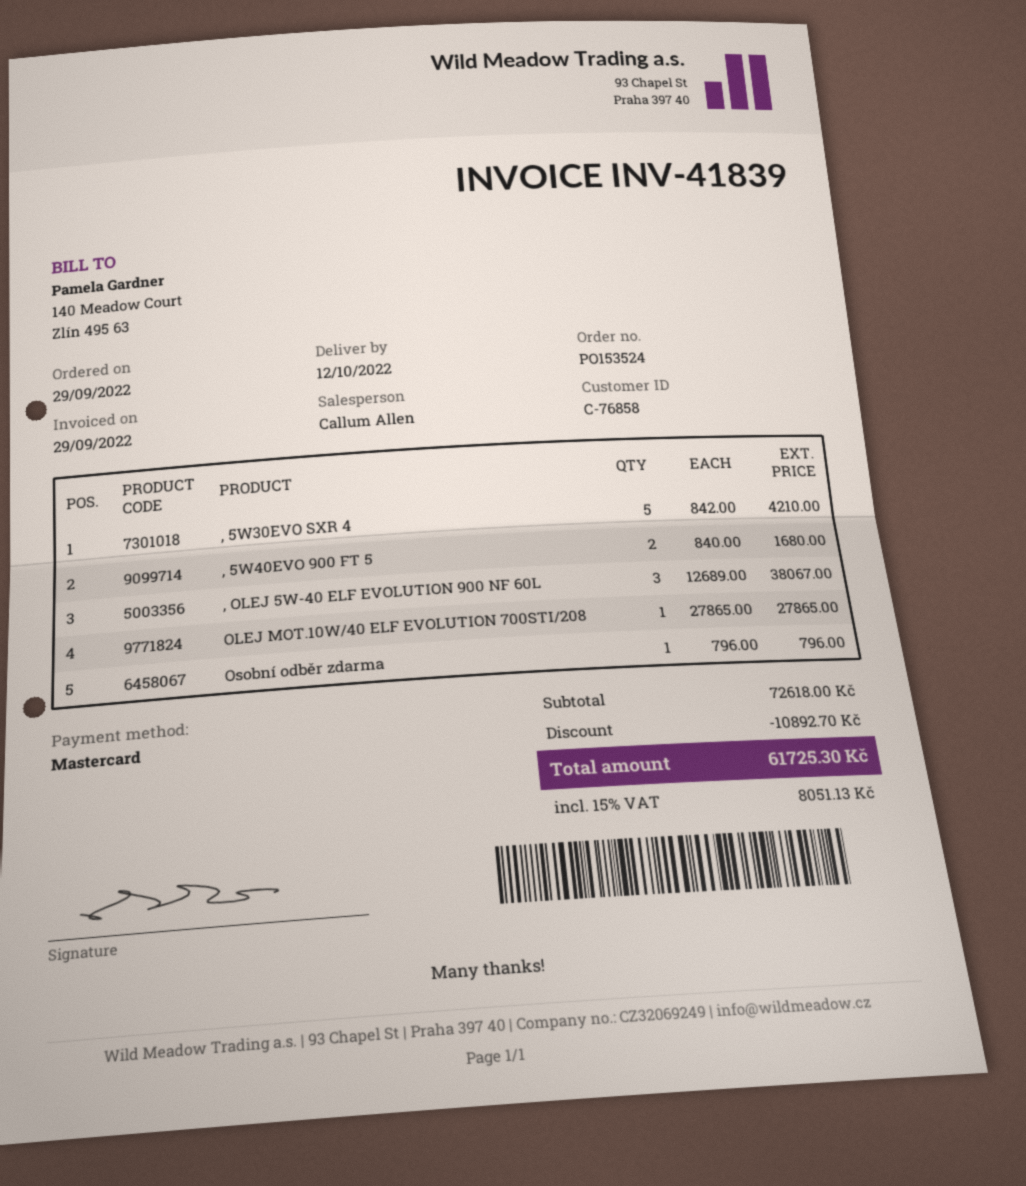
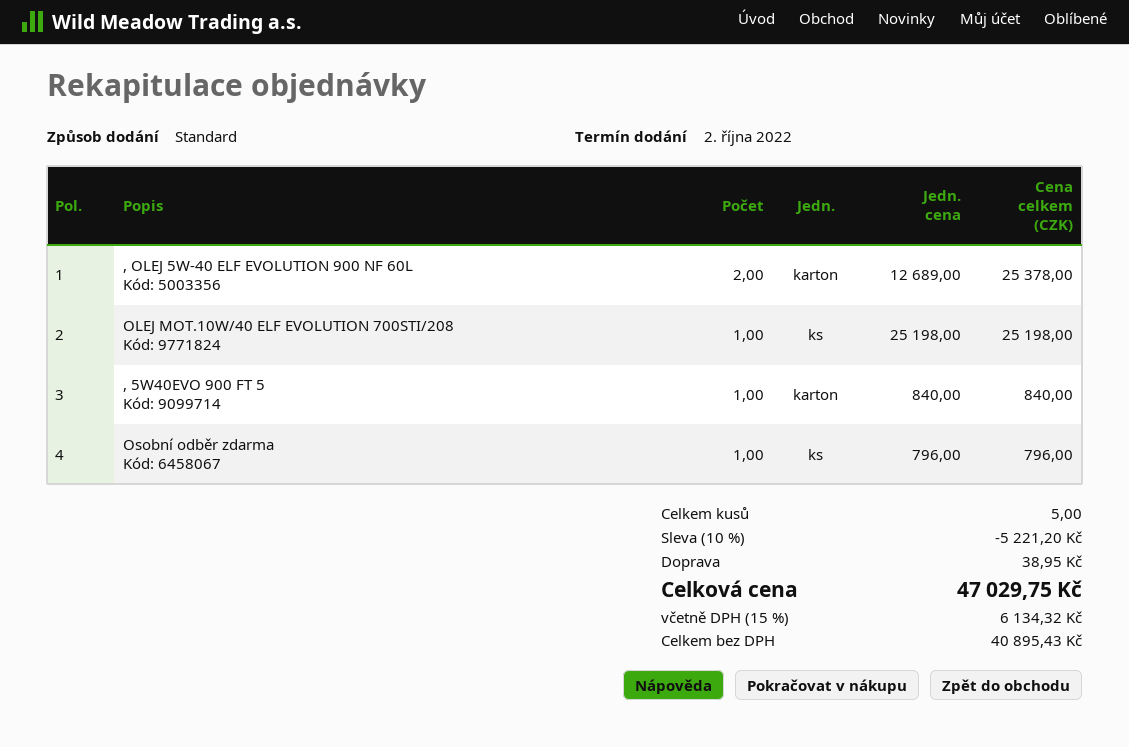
delivery date: 2022-10-12 -> 2022-10-02
, 5W30EVO SXR 4: 5 x 842.00 = 4210.00 -> none
, 5W40EVO 900 FT 5: 2 x 840.00 = 1680.00 -> 1 x 840.00 = 840.00
, OLEJ 5W-40 ELF EVOLUTION 900 NF 60L: 3 x 12689.00 = 38067.00 -> 2 x 12689.00 = 25378.00
OLEJ MOT.10W/40 ELF EVOLUTION 700STI/208: 1 x 27865.00 = 27865.00 -> 1 x 25198.00 = 25198.00
discount: 10892.70 -> 5221.20
shipping: none -> 38.95
tax: 15% = 8051.13 -> 15% = 6134.32
total: 61725.30 -> 47029.75

